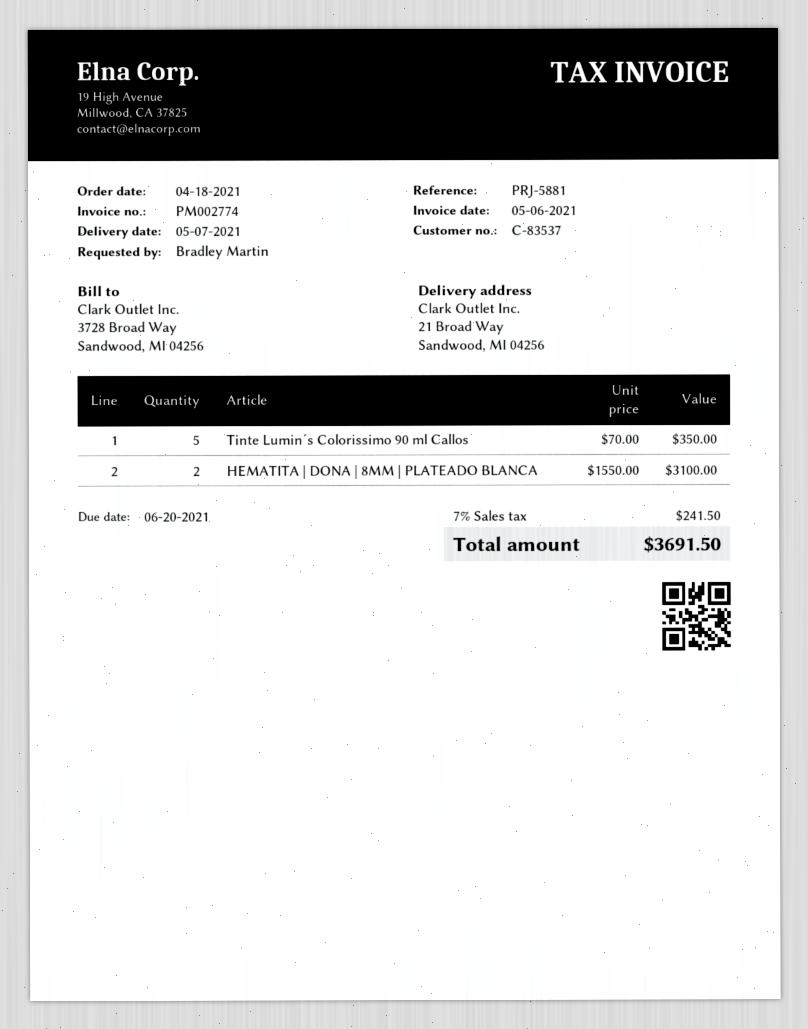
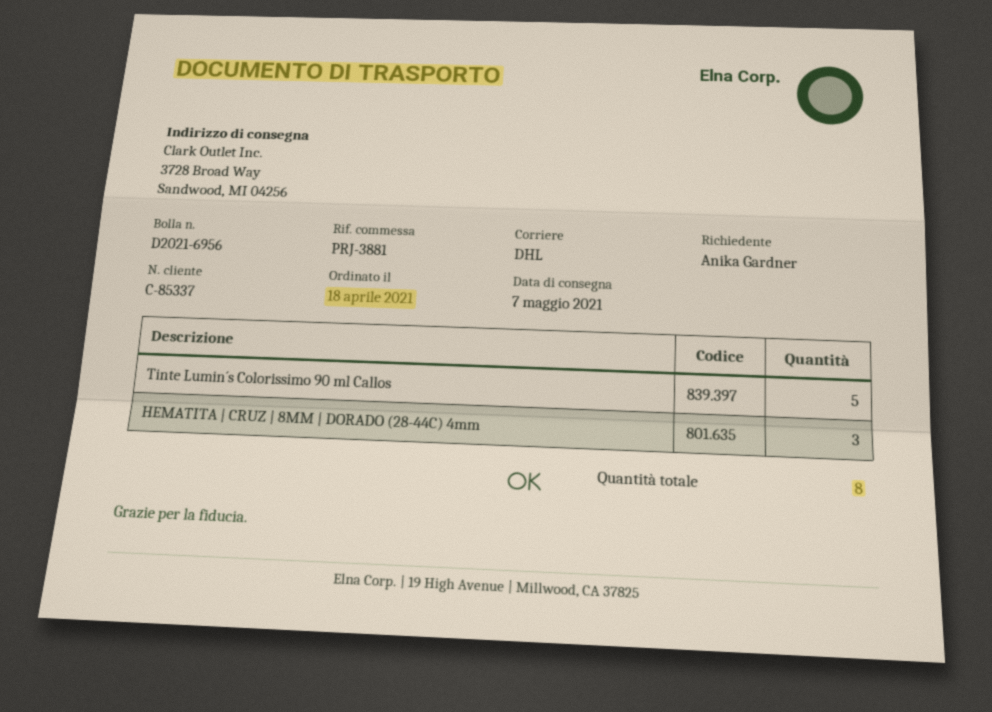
customer number: C-83537 -> C-85337
reference: PRJ-5881 -> PRJ-3881
ordered by: Bradley Martin -> Anika Gardner
ship to: 21 Broad Way, Sandwood, MI 04256 -> 3728 Broad Way, Sandwood, MI 04256
HEMATITA | DONA | 8MM | PLATEADO BLANCA: 2 -> none
HEMATITA | CRUZ | 8MM | DORADO (28-44C) 4mm: none -> 3

